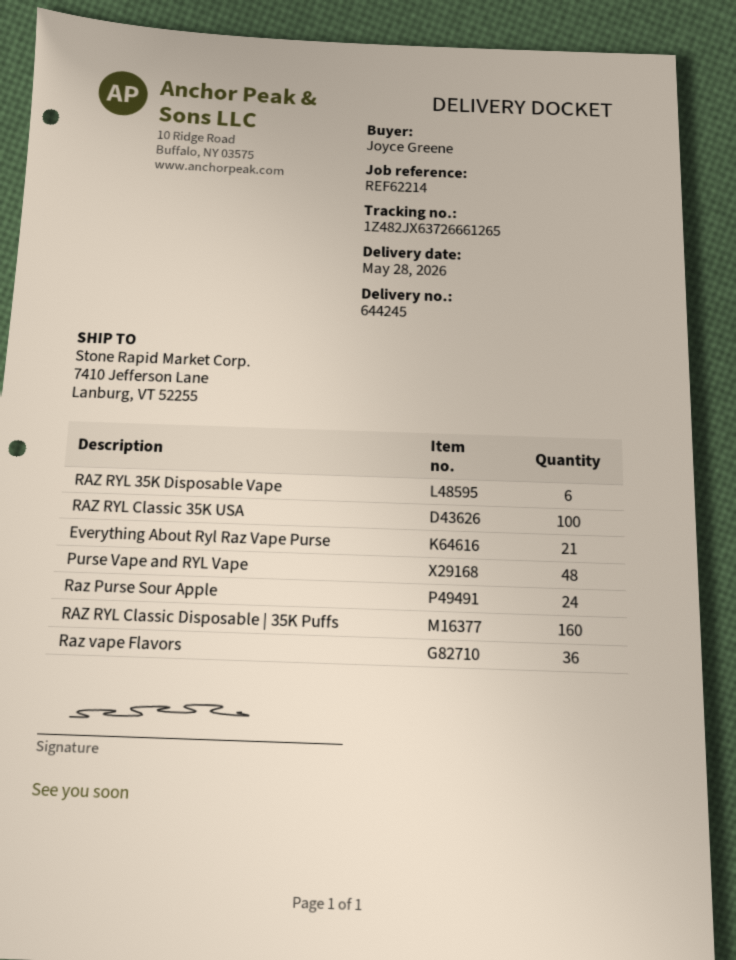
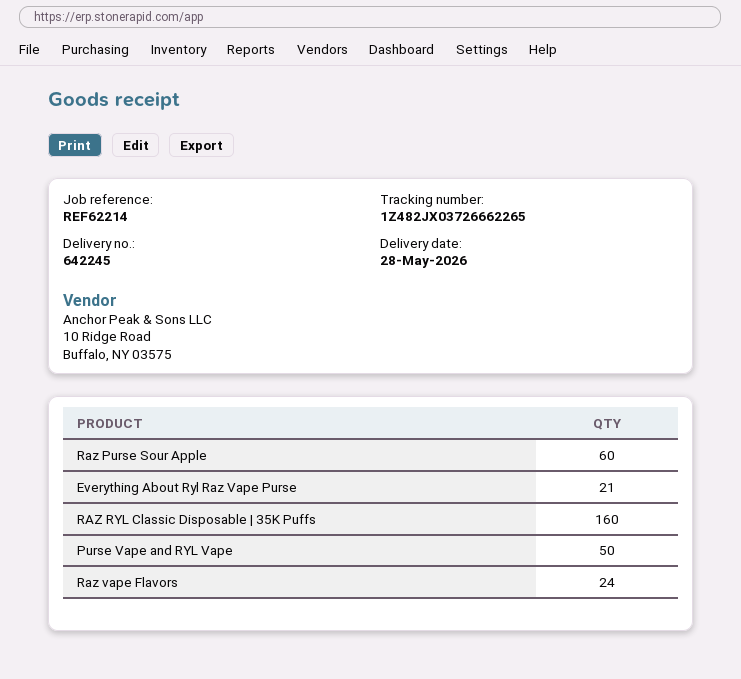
delivery note number: 644245 -> 642245
tracking number: 1Z482JX63726661265 -> 1Z482JX03726662265
RAZ RYL 35K Disposable Vape: 6 -> none
RAZ RYL Classic 35K USA: 100 -> none
Purse Vape and RYL Vape: 48 -> 50
Raz Purse Sour Apple: 24 -> 60
Raz vape Flavors: 36 -> 24

